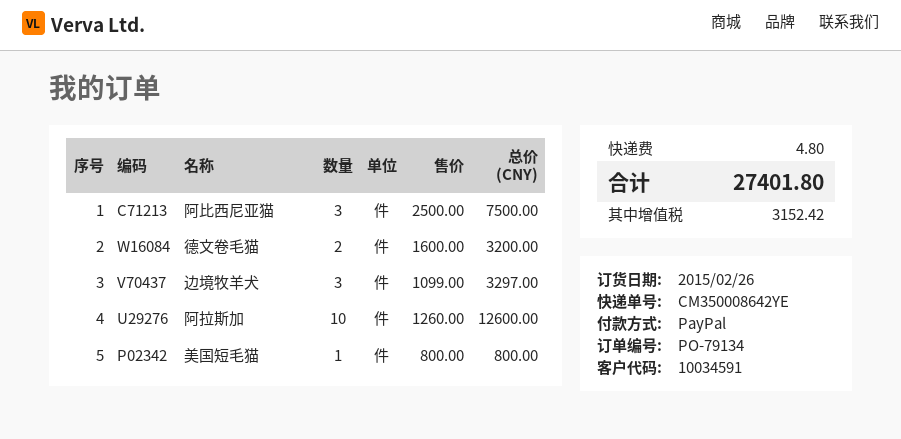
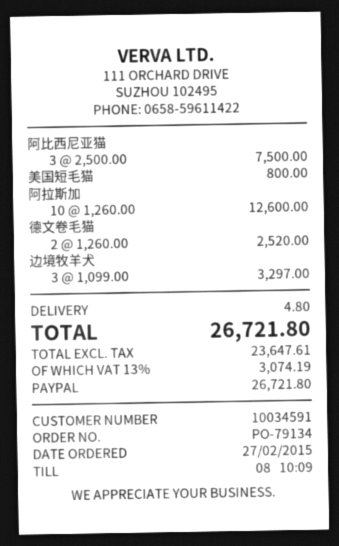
order date: 2015-02-26 -> 2015-02-27
德文卷毛猫: 2 x 1600.00 = 3200.00 -> 2 x 1260.00 = 2520.00
tax: 3152.42 -> 3074.19
total: 27401.80 -> 26721.80

